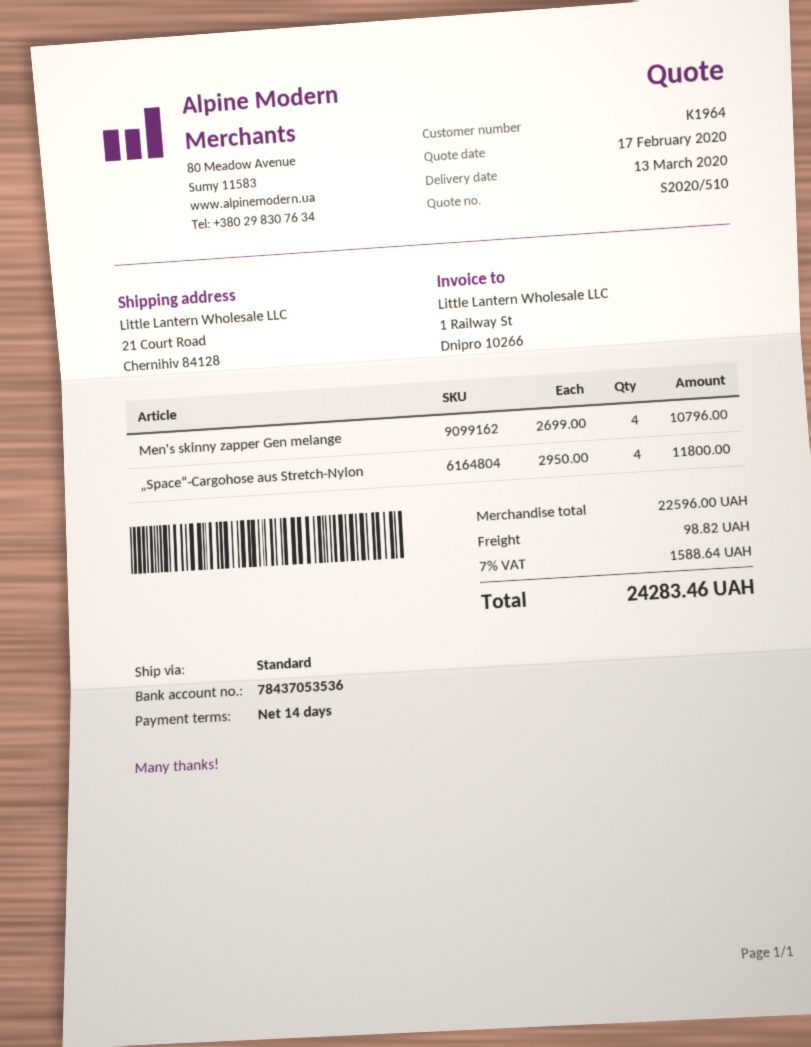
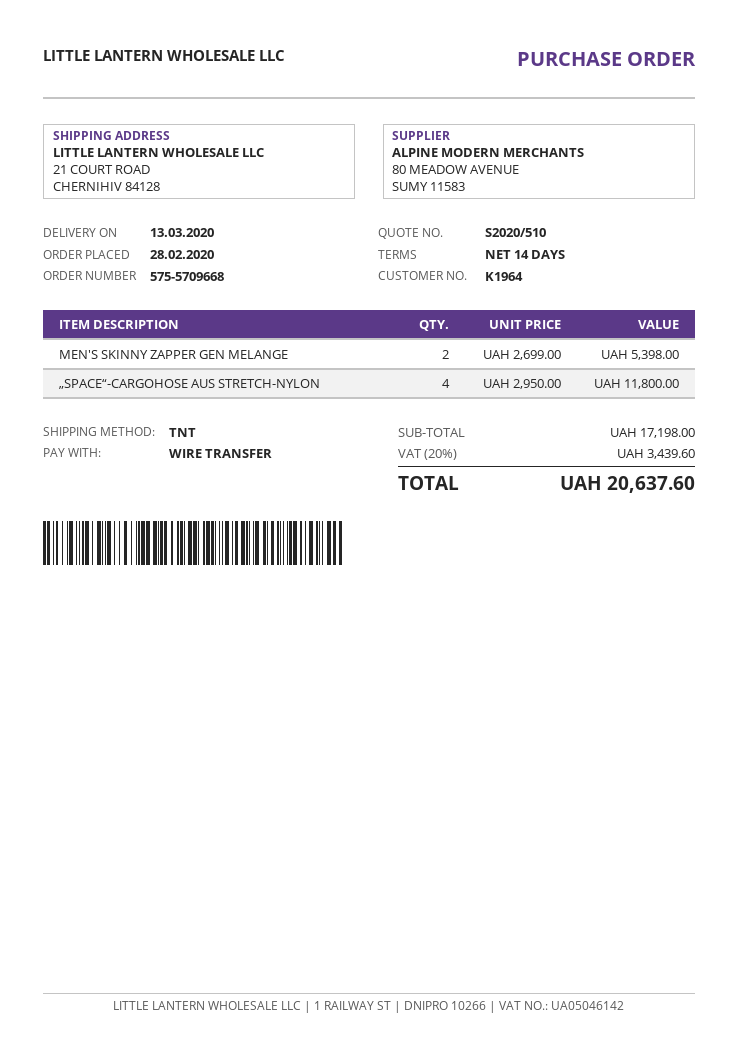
shipping method: standard -> TNT
Men's skinny zapper Gen melange: 4 x 2699.00 = 10796.00 -> 2 x 2699.00 = 5398.00
subtotal: 22596.00 -> 17198.00
shipping: 98.82 -> none
tax: 7% = 1588.64 -> 20% = 3439.60
total: 24283.46 -> 20637.60

